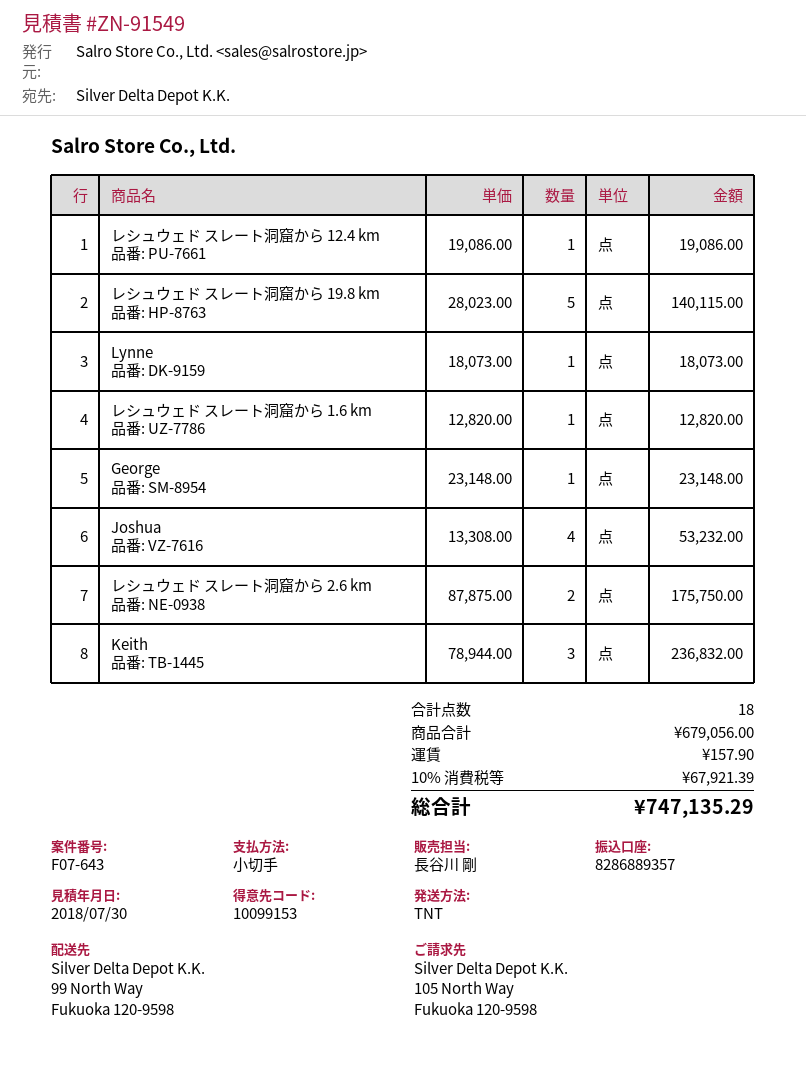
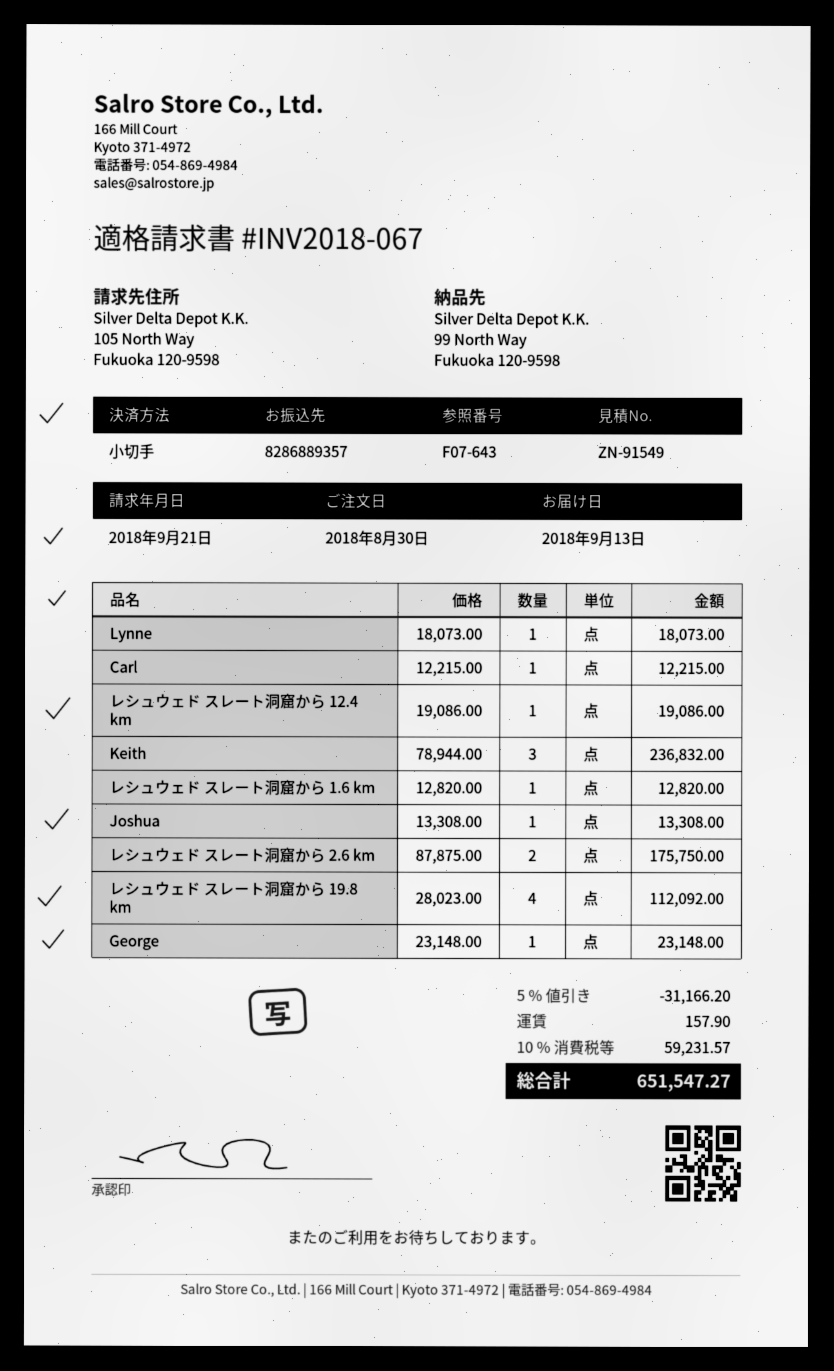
レシュウェド スレート洞窟から 19.8 km: 5 x 28023.00 = 140115.00 -> 4 x 28023.00 = 112092.00
Joshua: 4 x 13308.00 = 53232.00 -> 1 x 13308.00 = 13308.00
Carl: none -> 1 x 12215.00 = 12215.00
discount: none -> 5% = 31166.20
tax: 10% = 67921.39 -> 10% = 59231.57
total: 747135.29 -> 651547.27

